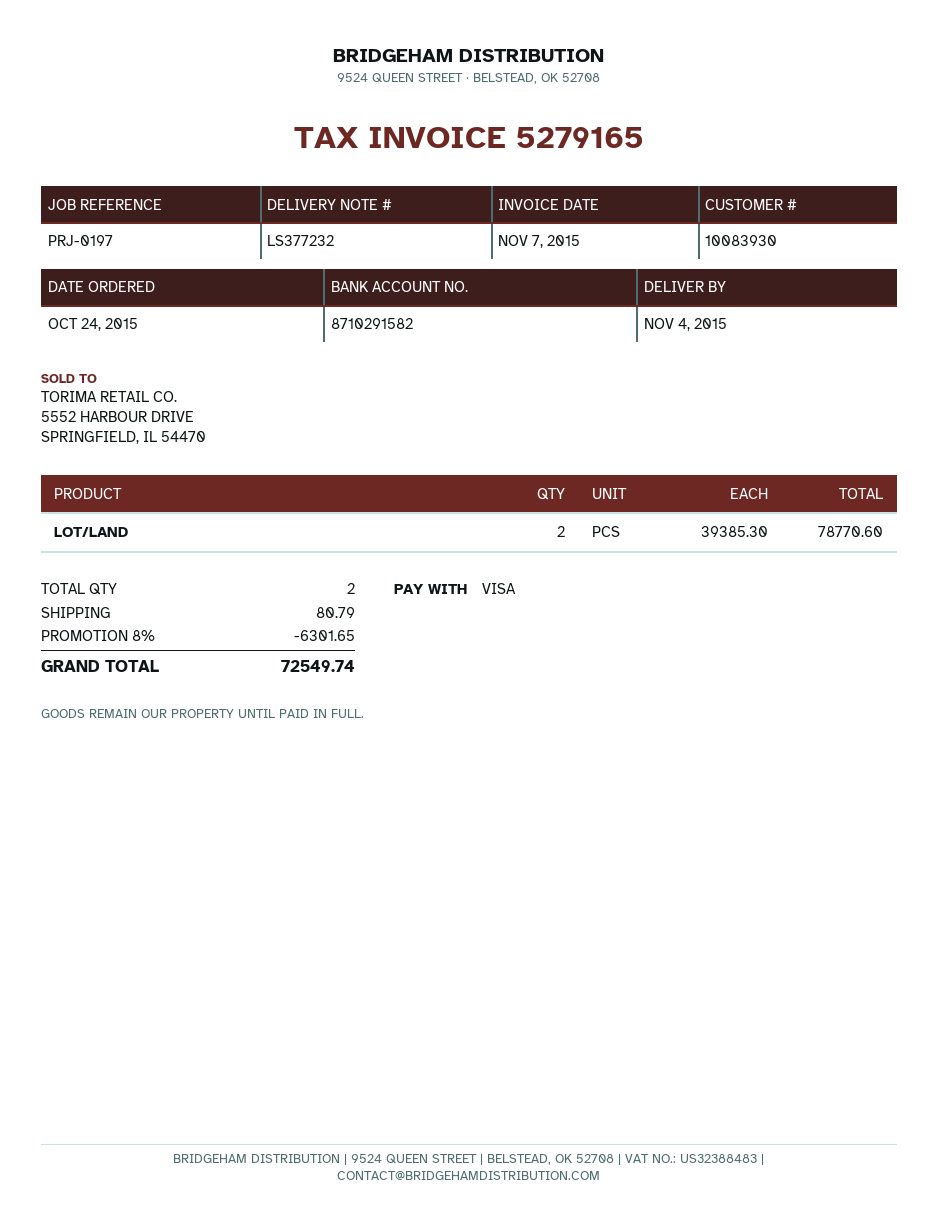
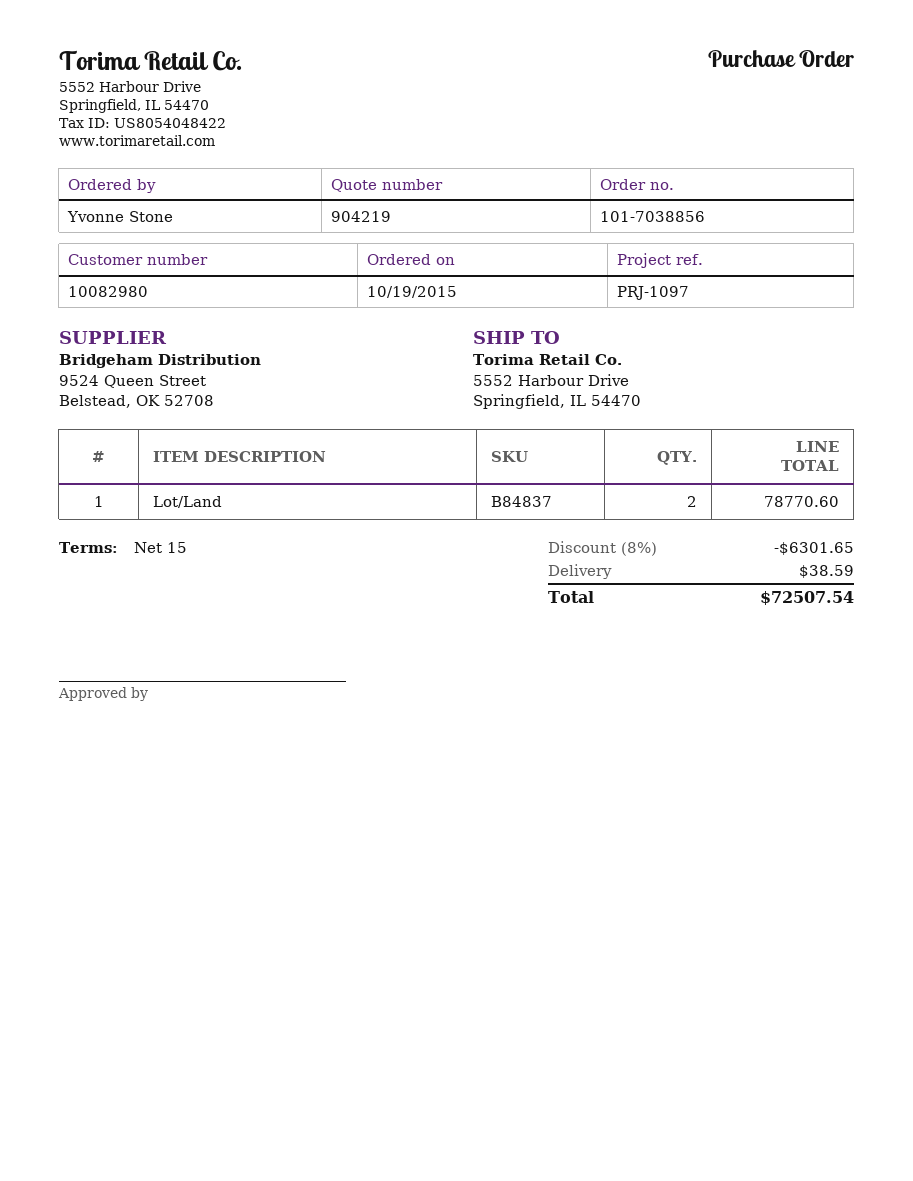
order date: 2015-10-24 -> 2015-10-19
customer number: 10083930 -> 10082980
reference: PRJ-0197 -> PRJ-1097
shipping: 80.79 -> 38.59
total: 72549.74 -> 72507.54

